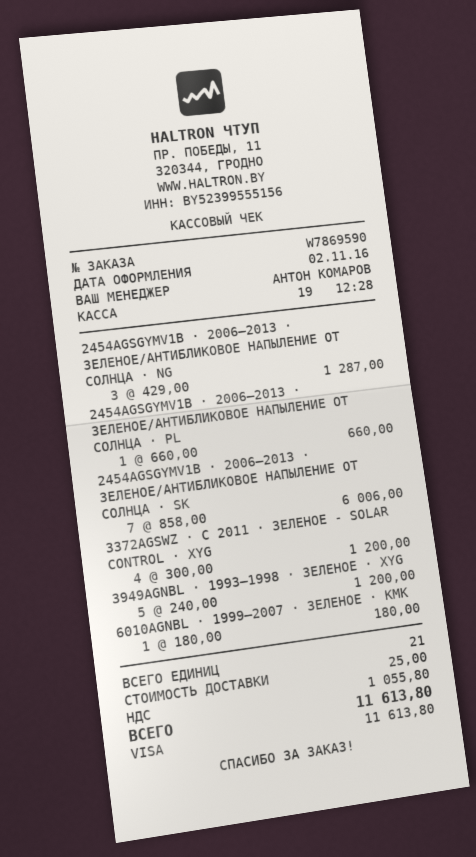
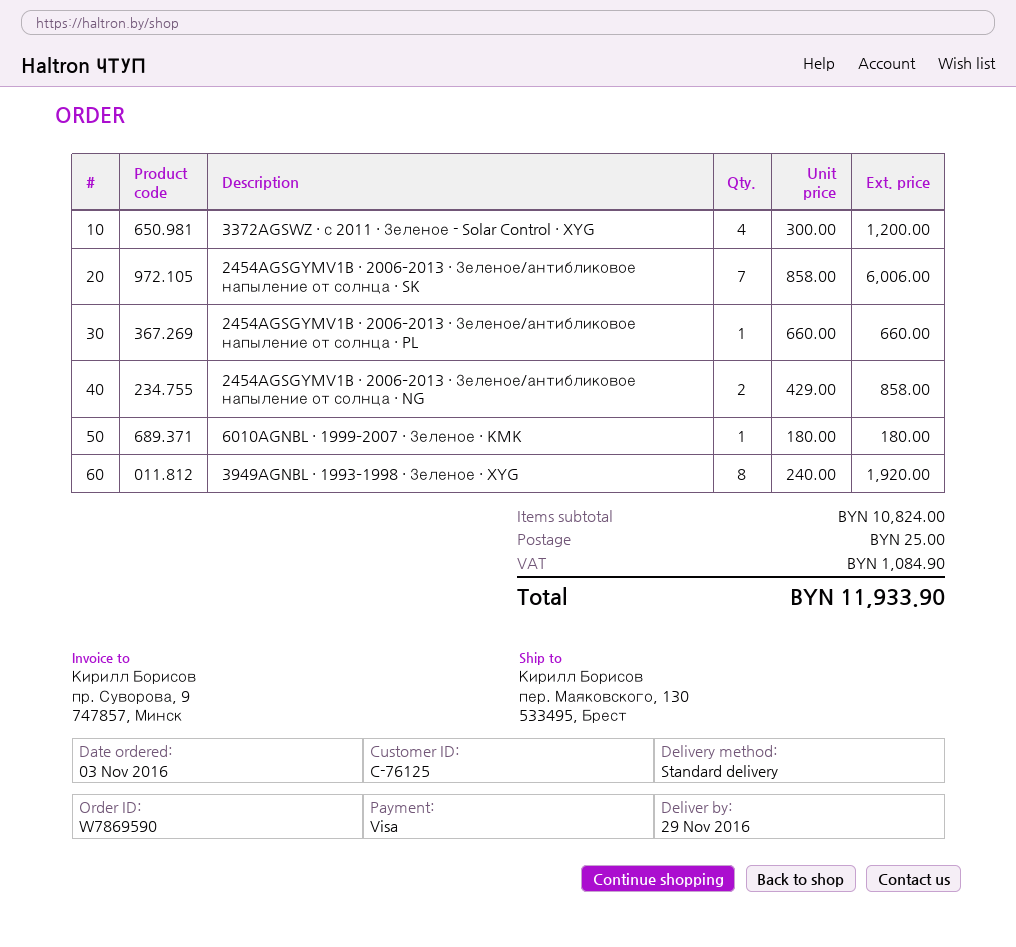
order date: 2016-11-02 -> 2016-11-03
2454AGSGYMV1B · 2006–2013 · ЗЕЛЕНОЕ/АНТИБЛИКОВОЕ НАПЫЛЕНИЕ ОТ СОЛНЦА · NG: 3 x 429.00 = 1287.00 -> 2 x 429.00 = 858.00
3949AGNBL · 1993–1998 · ЗЕЛЕНОЕ · XYG: 5 x 240.00 = 1200.00 -> 8 x 240.00 = 1920.00
tax: 1055.80 -> 1084.90
total: 11613.80 -> 11933.90

